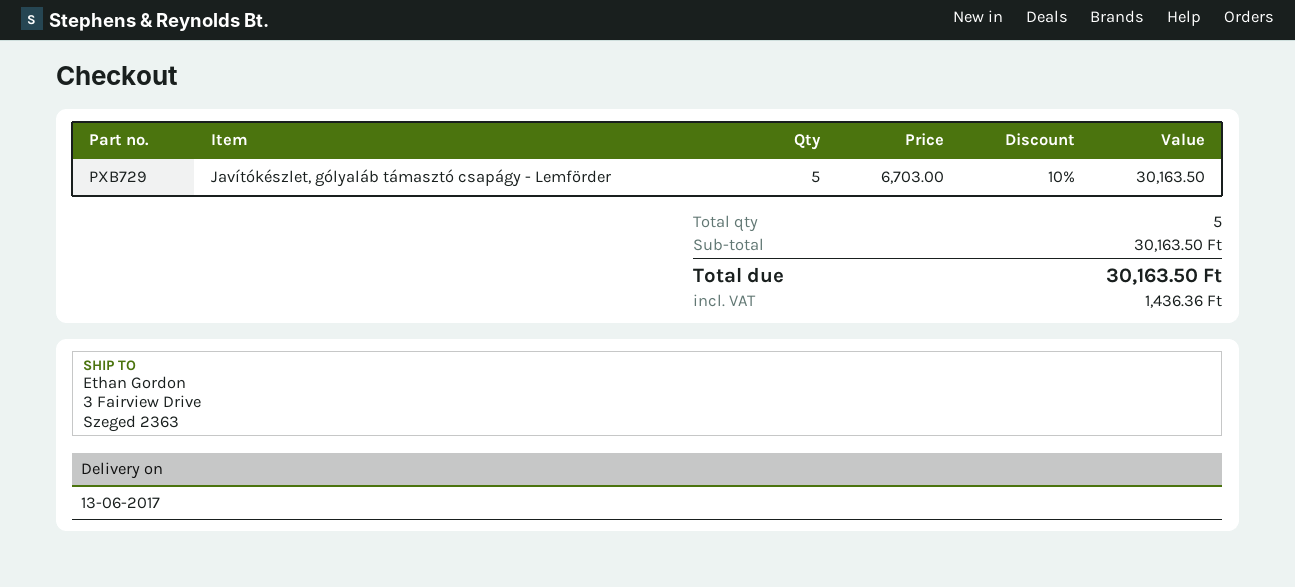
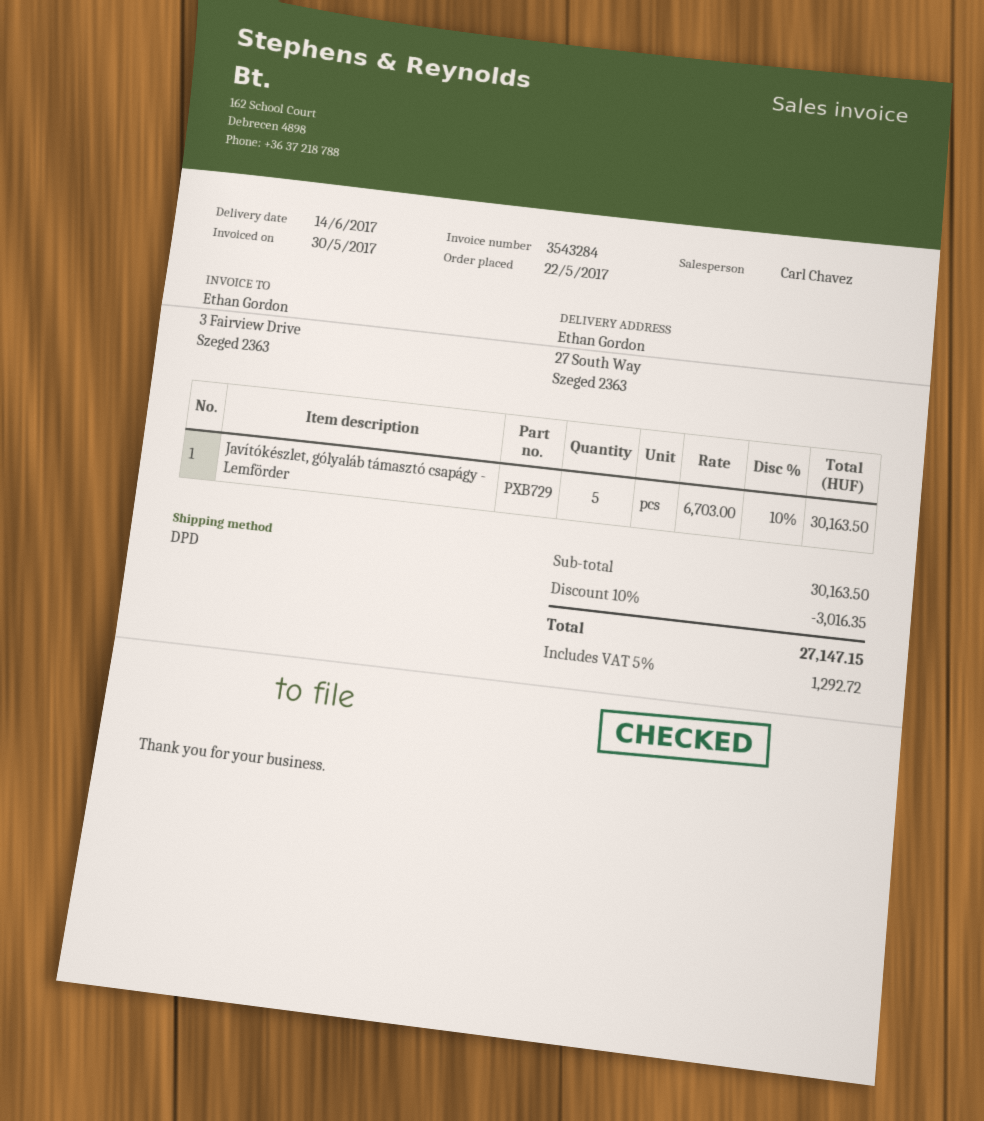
delivery date: 2017-06-13 -> 2017-06-14
ship to: 3 Fairview Drive, Szeged 2363 -> 27 South Way, Szeged 2363
discount: none -> 10% = 3016.35
tax: 1436.36 -> 1292.72
total: 30163.50 -> 27147.15

